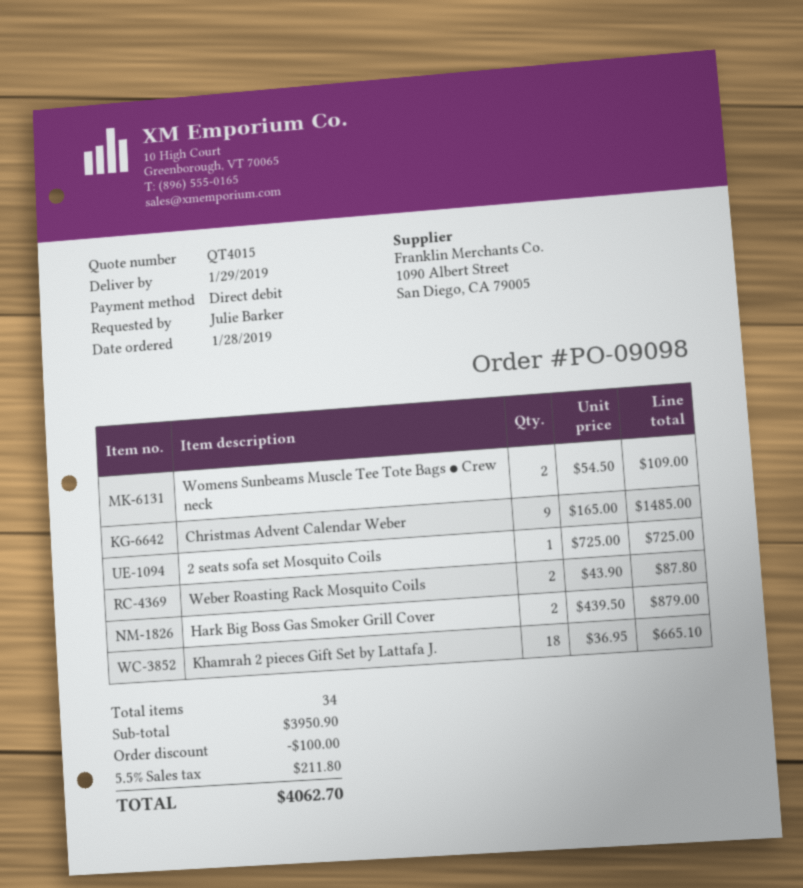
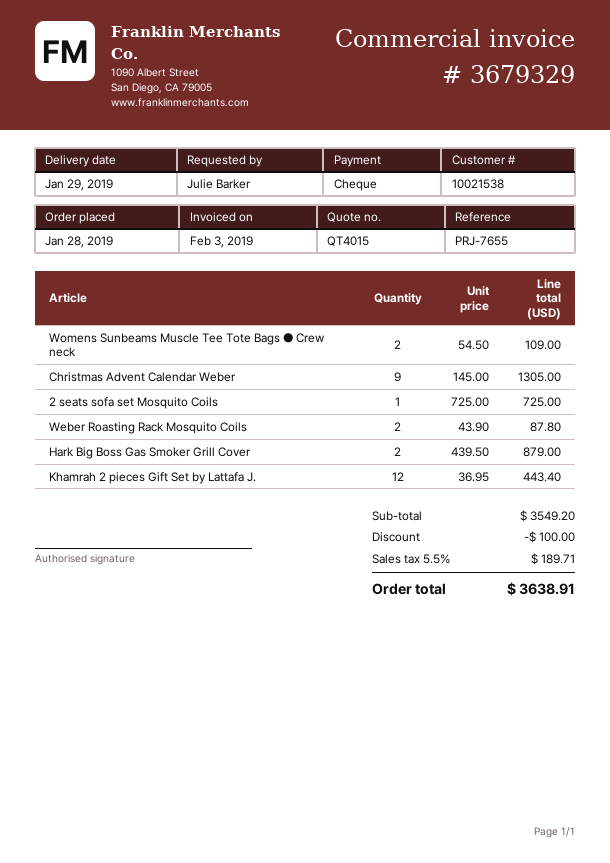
payment method: direct debit -> cheque
Christmas Advent Calendar Weber: 9 x 165.00 = 1485.00 -> 9 x 145.00 = 1305.00
Khamrah 2 pieces Gift Set by Lattafa J.: 18 x 36.95 = 665.10 -> 12 x 36.95 = 443.40
subtotal: 3950.90 -> 3549.20
tax: 5.5% = 211.80 -> 5.5% = 189.71
total: 4062.70 -> 3638.91

